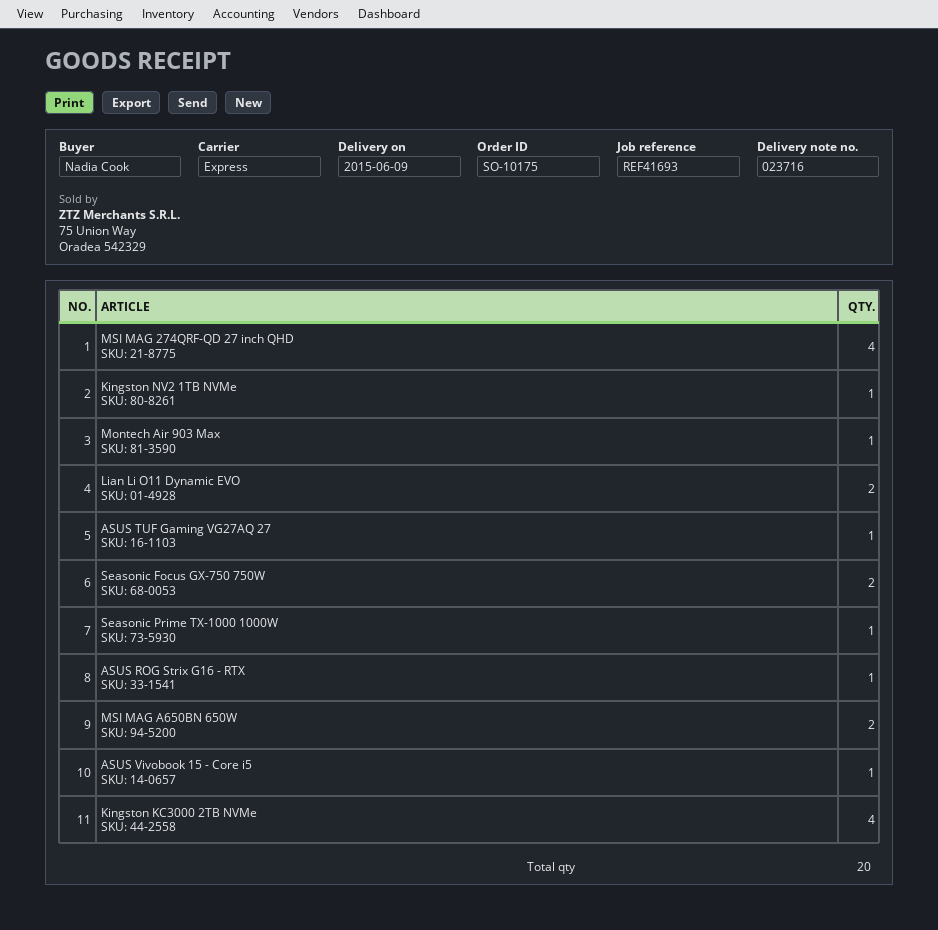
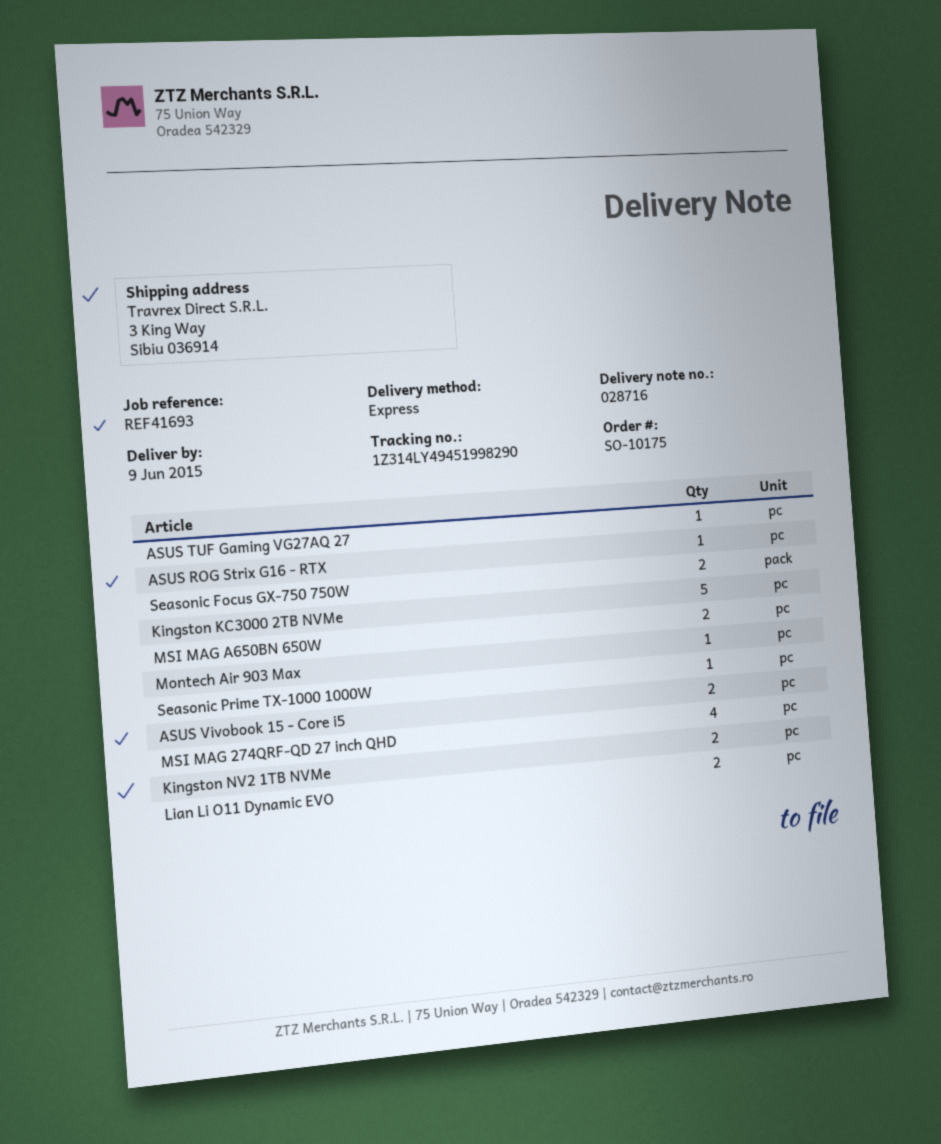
delivery note number: 023716 -> 028716
Kingston NV2 1TB NVMe: 1 -> 2
ASUS Vivobook 15 - Core i5: 1 -> 2
Kingston KC3000 2TB NVMe: 4 -> 5

